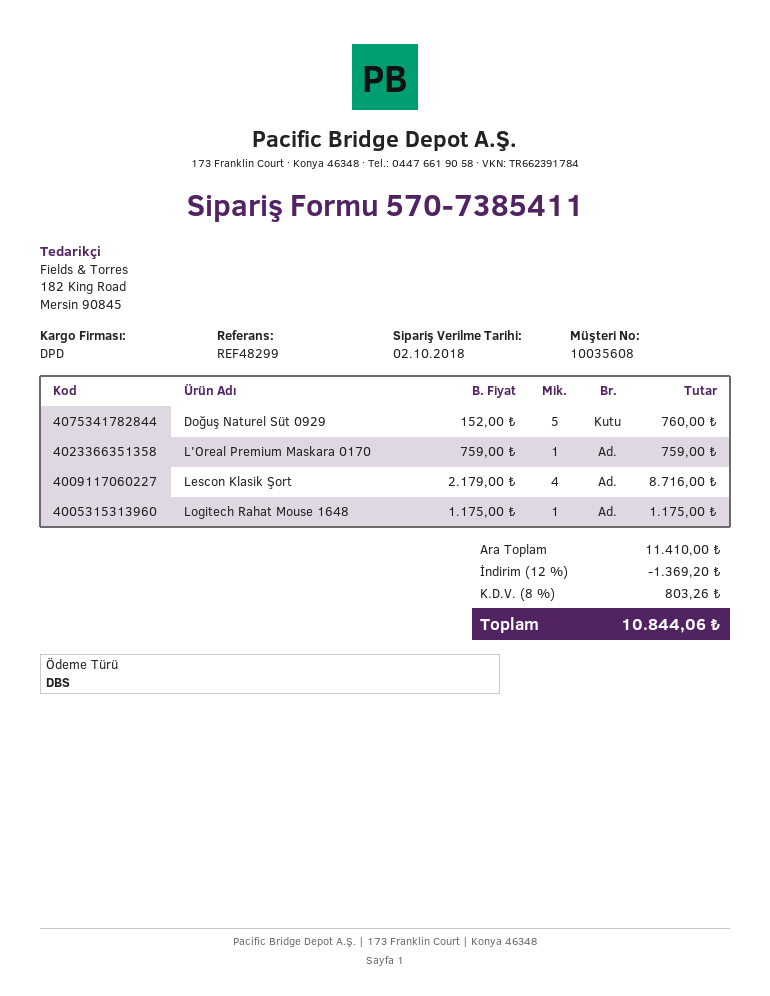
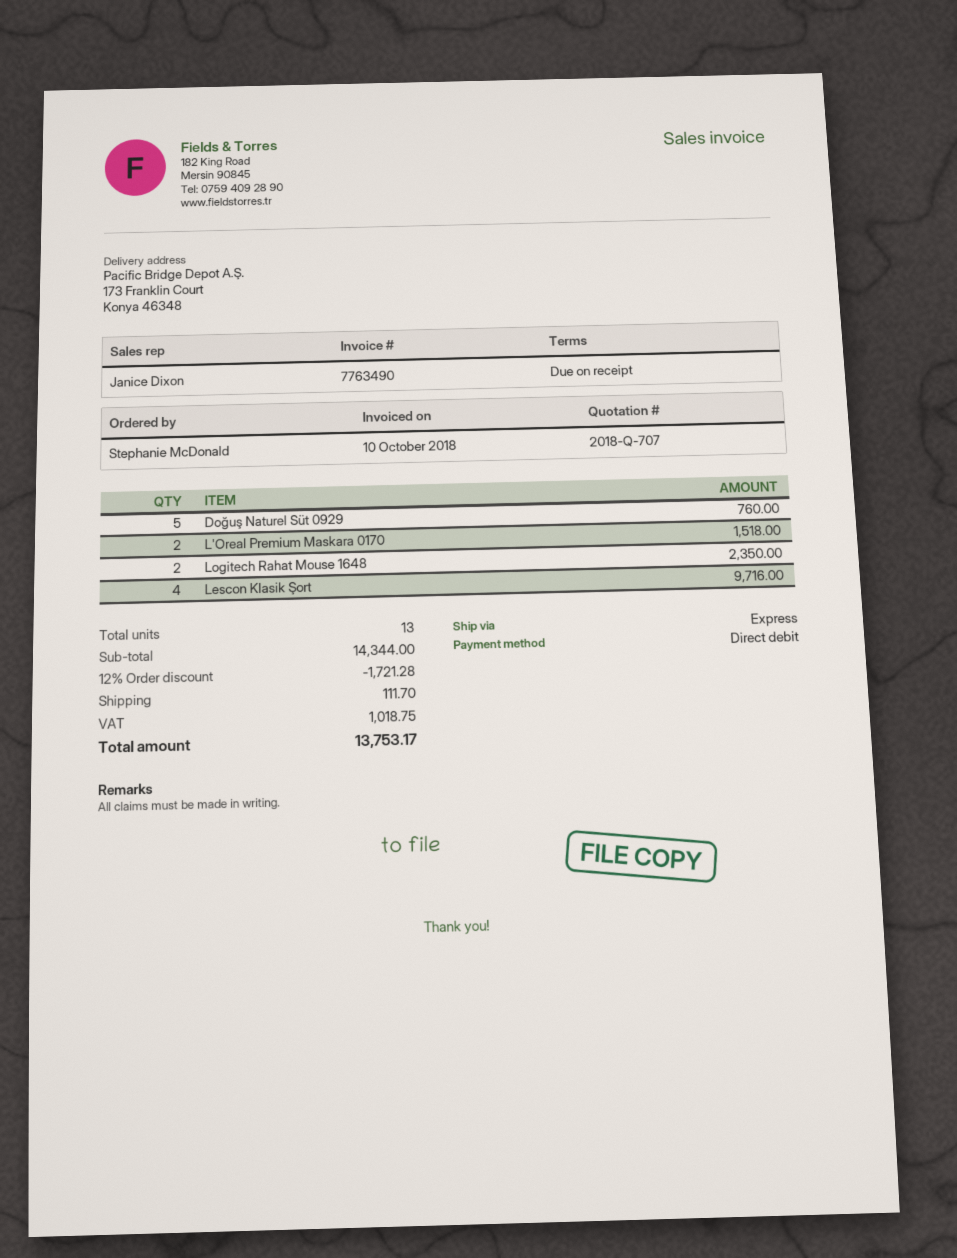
shipping method: DPD -> express
L'Oreal Premium Maskara 0170: 1 for 759.00 -> 2 for 1518.00
Lescon Klasik Şort: 4 for 8716.00 -> 4 for 9716.00
Logitech Rahat Mouse 1648: 1 for 1175.00 -> 2 for 2350.00
subtotal: 11410.00 -> 14344.00
discount: 12% = 1369.20 -> 12% = 1721.28
shipping: none -> 111.70
tax: 803.26 -> 1018.75
total: 10844.06 -> 13753.17

